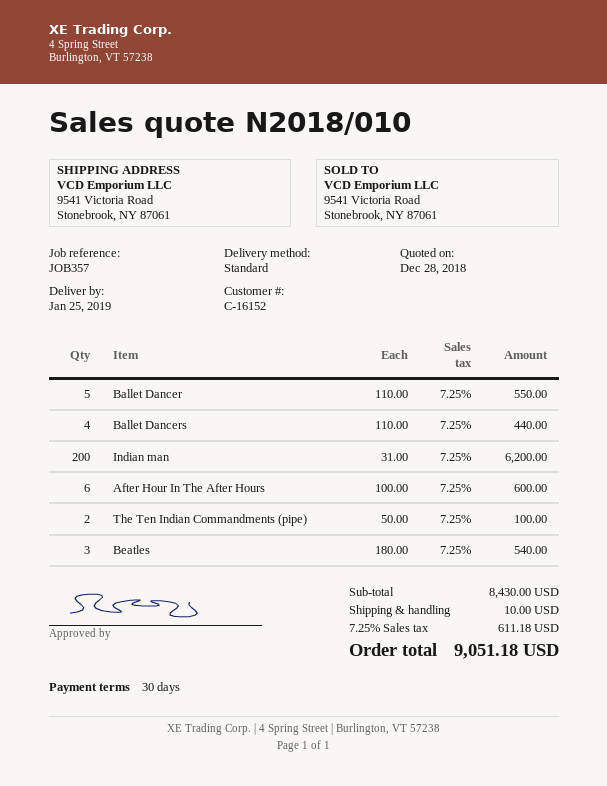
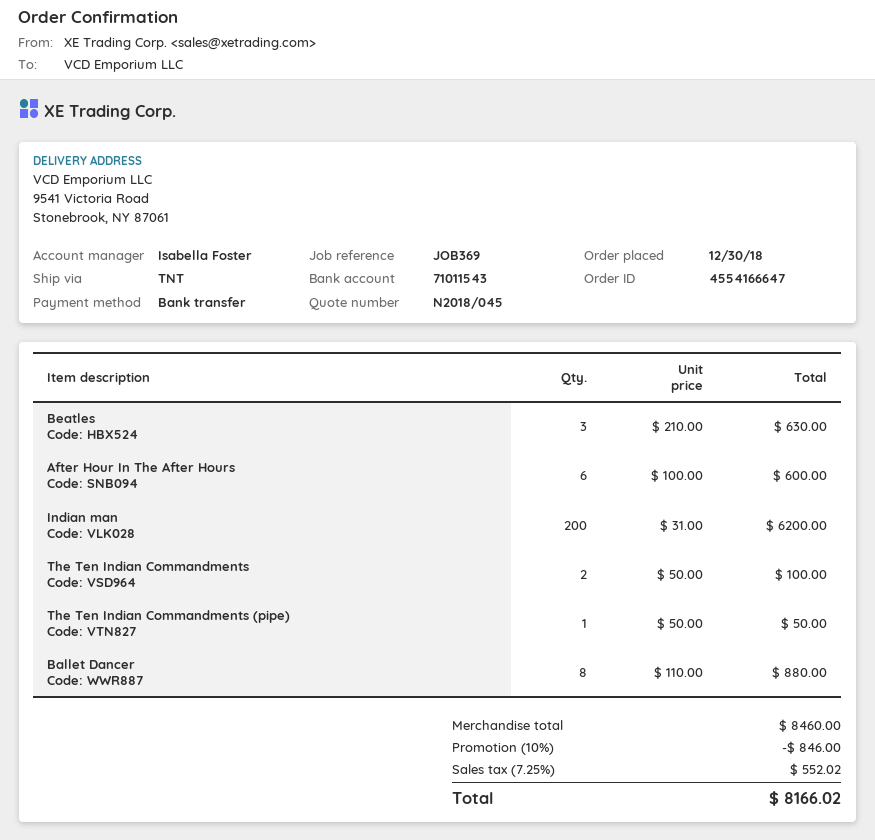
quote number: N2018/010 -> N2018/045
reference: JOB357 -> JOB369
shipping method: standard -> TNT
Ballet Dancer: 5 x 110.00 = 550.00 -> 8 x 110.00 = 880.00
Ballet Dancers: 4 x 110.00 = 440.00 -> none
The Ten Indian Commandments (pipe): 2 x 50.00 = 100.00 -> 1 x 50.00 = 50.00
Beatles: 3 x 180.00 = 540.00 -> 3 x 210.00 = 630.00
The Ten Indian Commandments: none -> 2 x 50.00 = 100.00
subtotal: 8430.00 -> 8460.00
discount: none -> 10% = 846.00
shipping: 10.00 -> none
tax: 7.25% = 611.18 -> 7.25% = 552.02
total: 9051.18 -> 8166.02

